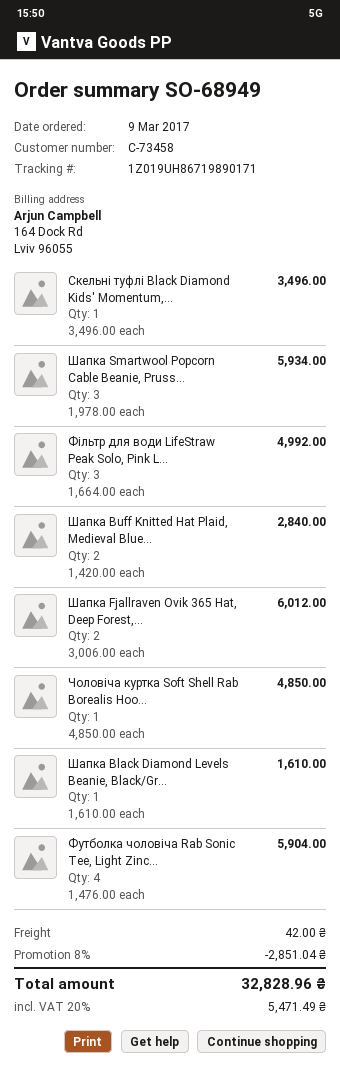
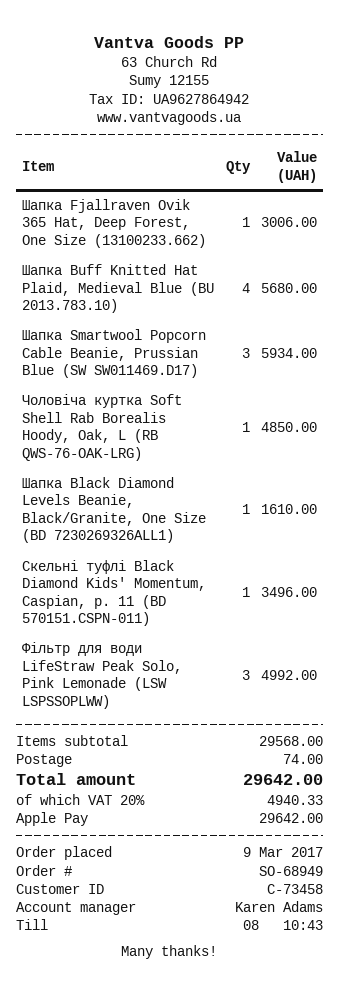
Шапка Buff Knitted Hat Plaid, Medieval Blue...: 2 for 2840.00 -> 4 for 5680.00
Шапка Fjallraven Ovik 365 Hat, Deep Forest,...: 2 for 6012.00 -> 1 for 3006.00
Футболка чоловіча Rab Sonic Tee, Light Zinc...: 4 for 5904.00 -> none
discount: 8% = 2851.04 -> none
shipping: 42.00 -> 74.00
tax: 20% = 5471.49 -> 20% = 4940.33
total: 32828.96 -> 29642.00

